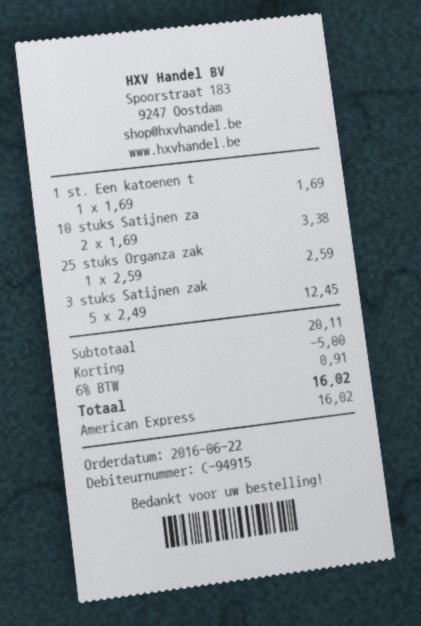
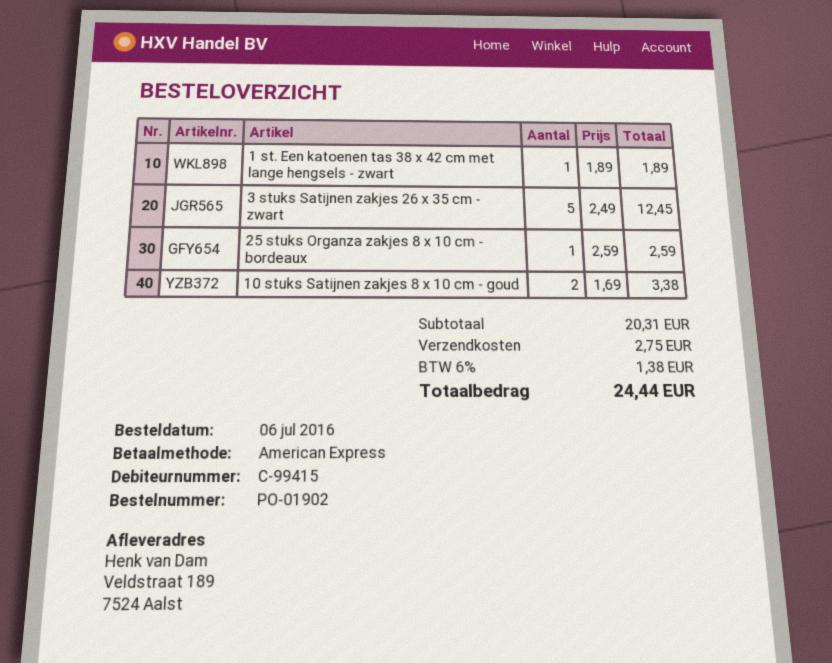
order date: 2016-06-22 -> 2016-07-06
customer number: C-94915 -> C-99415
1 st. Een katoenen t: 1 x 1.69 = 1.69 -> 1 x 1.89 = 1.89
subtotal: 20.11 -> 20.31
discount: 5.00 -> none
shipping: none -> 2.75
tax: 6% = 0.91 -> 6% = 1.38
total: 16.02 -> 24.44

